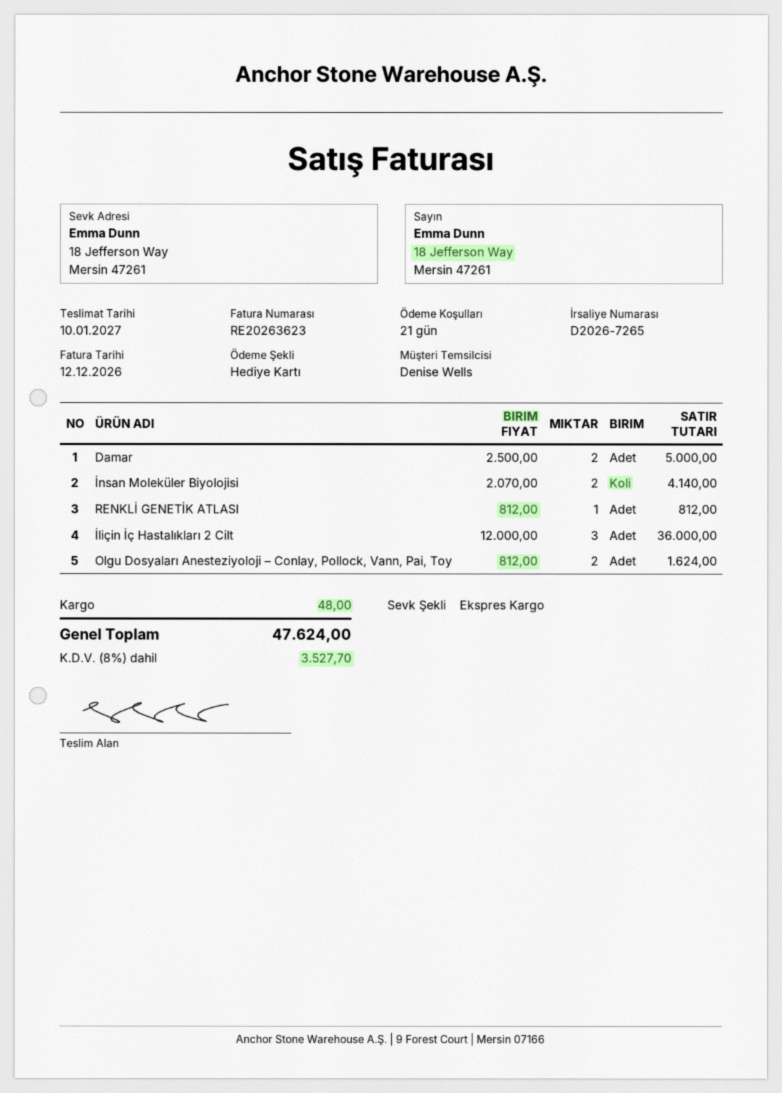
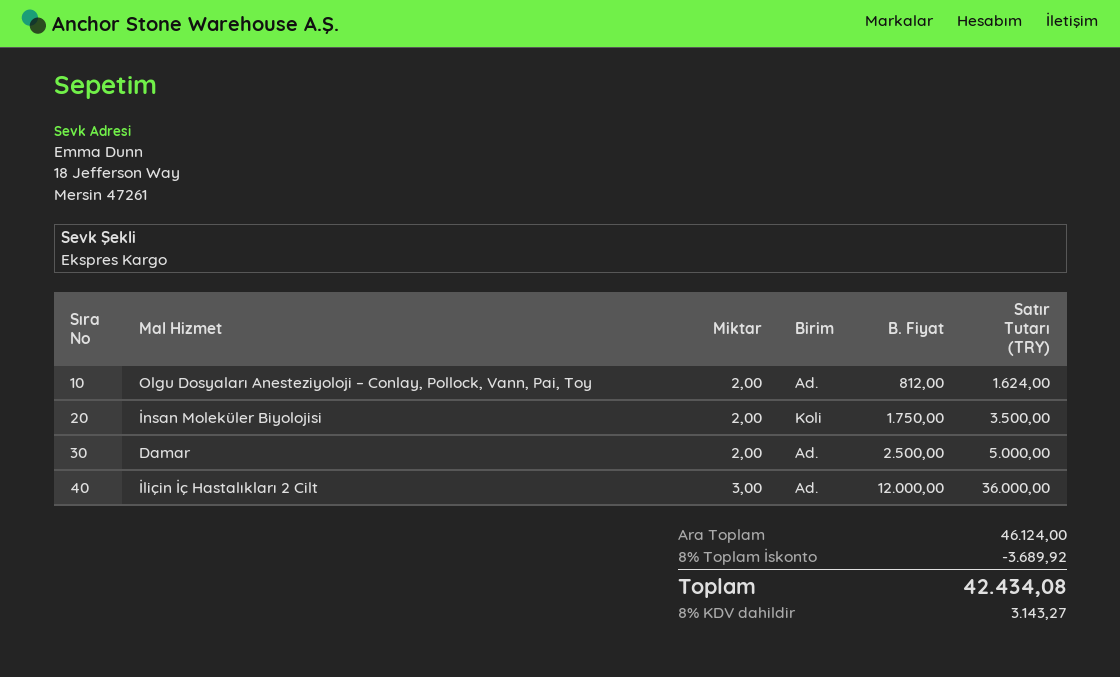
İnsan Moleküler Biyolojisi: 2 x 2070.00 = 4140.00 -> 2 x 1750.00 = 3500.00
RENKLİ GENETİK ATLASI: 1 x 812.00 = 812.00 -> none
discount: none -> 8% = 3689.92
shipping: 48.00 -> none
tax: 8% = 3527.70 -> 8% = 3143.27
total: 47624.00 -> 42434.08

